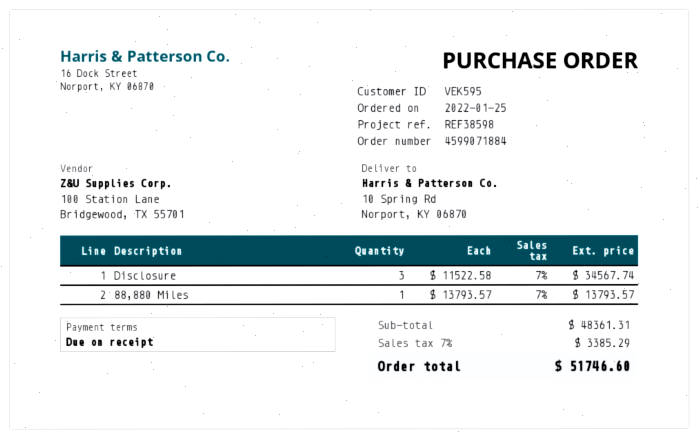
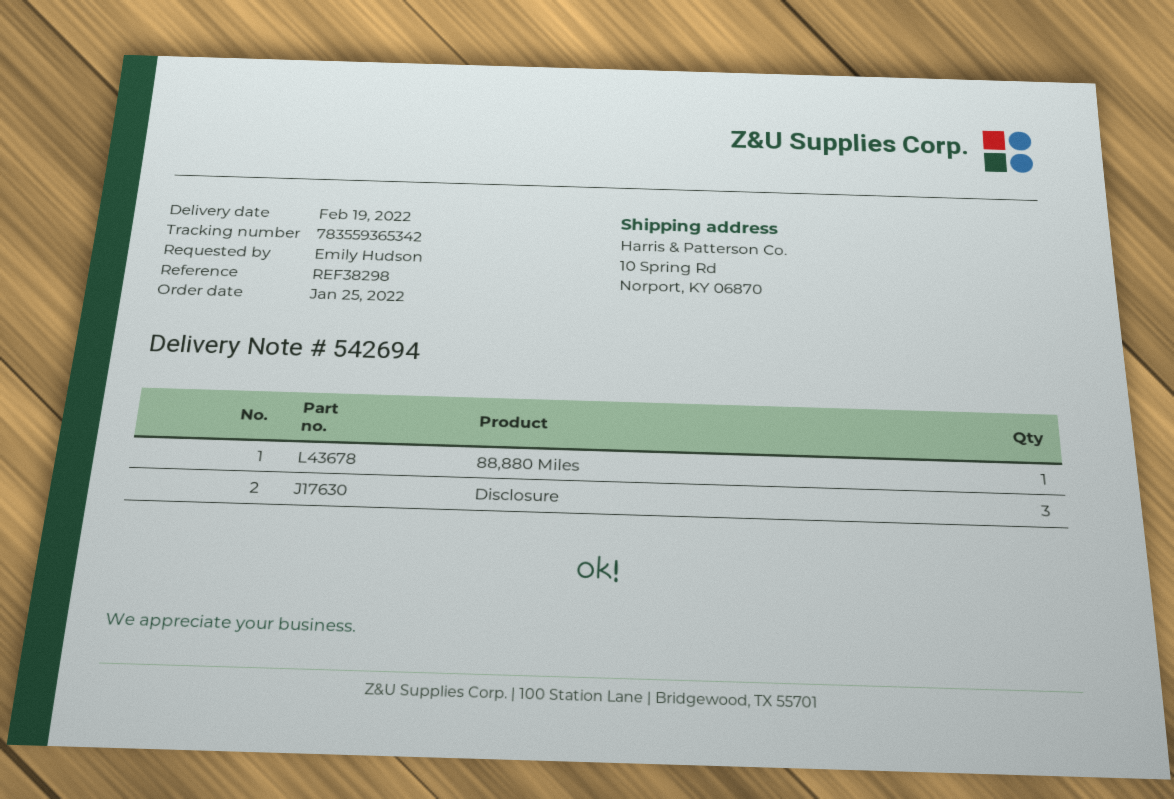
reference: REF38598 -> REF38298

